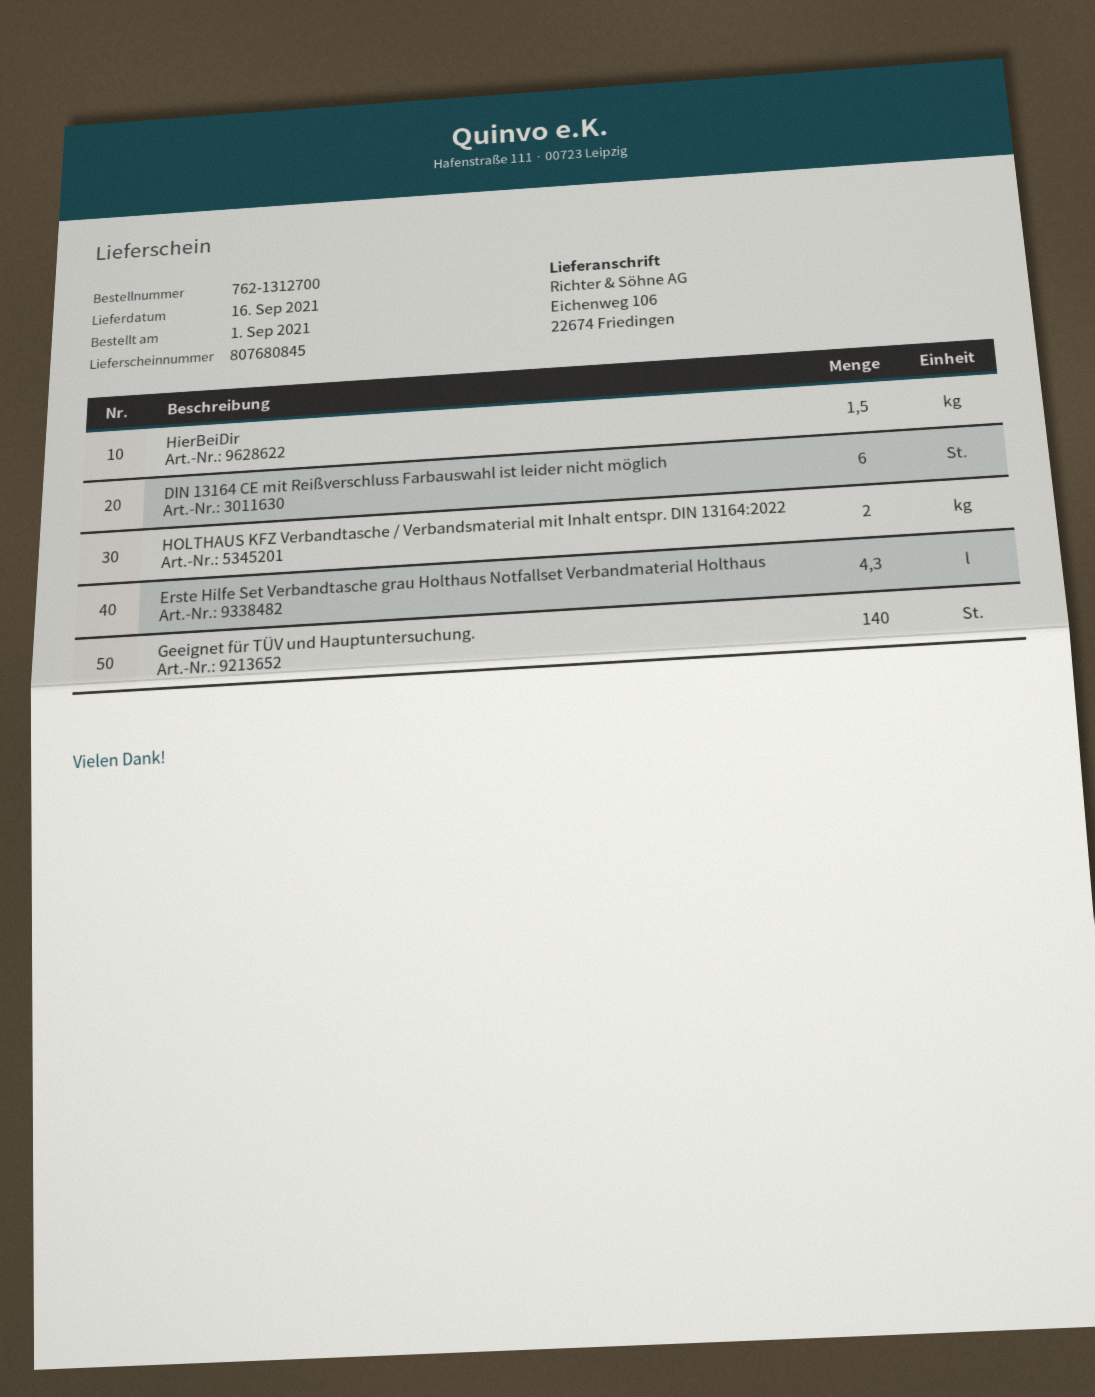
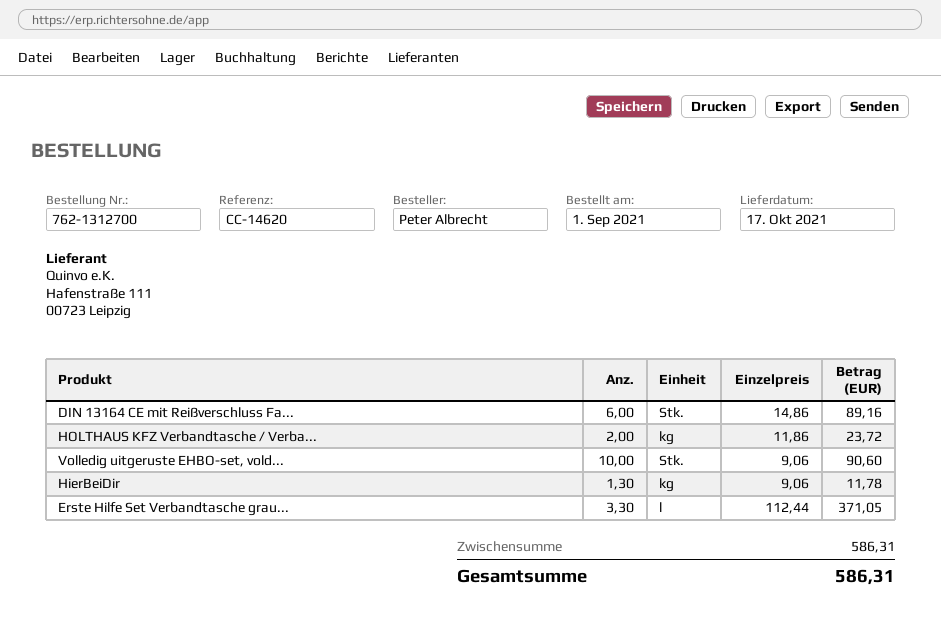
delivery date: 2021-09-16 -> 2021-10-17
HierBeiDir: 1.5 -> 1.3
Erste Hilfe Set Verbandtasche grau Holthaus Notfallset Verbandmaterial Holthaus: 4.3 -> 3.3
Geeignet für TÜV und Hauptuntersuchung.: 140 -> none
Volledig uitgeruste EHBO-set, vold...: none -> 10

